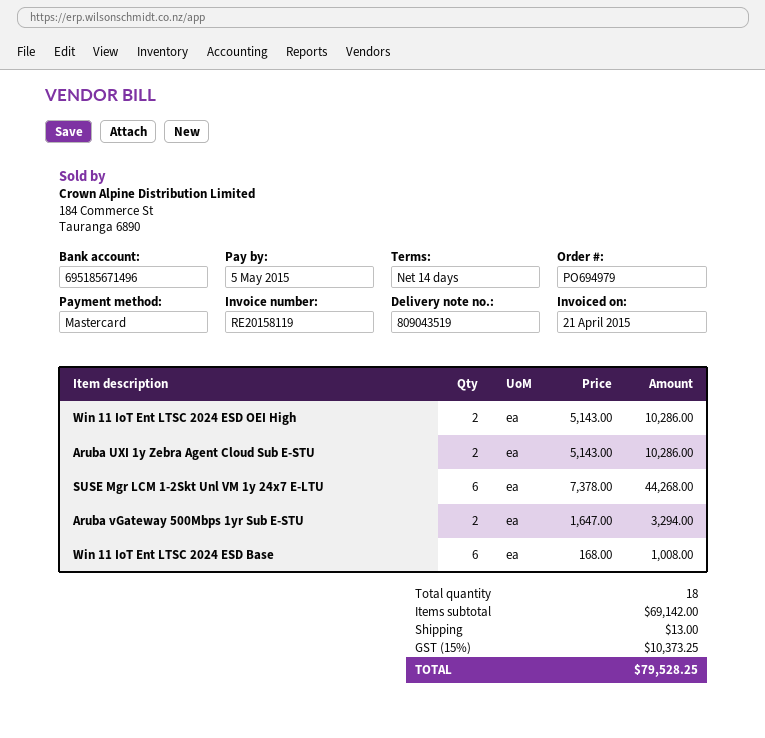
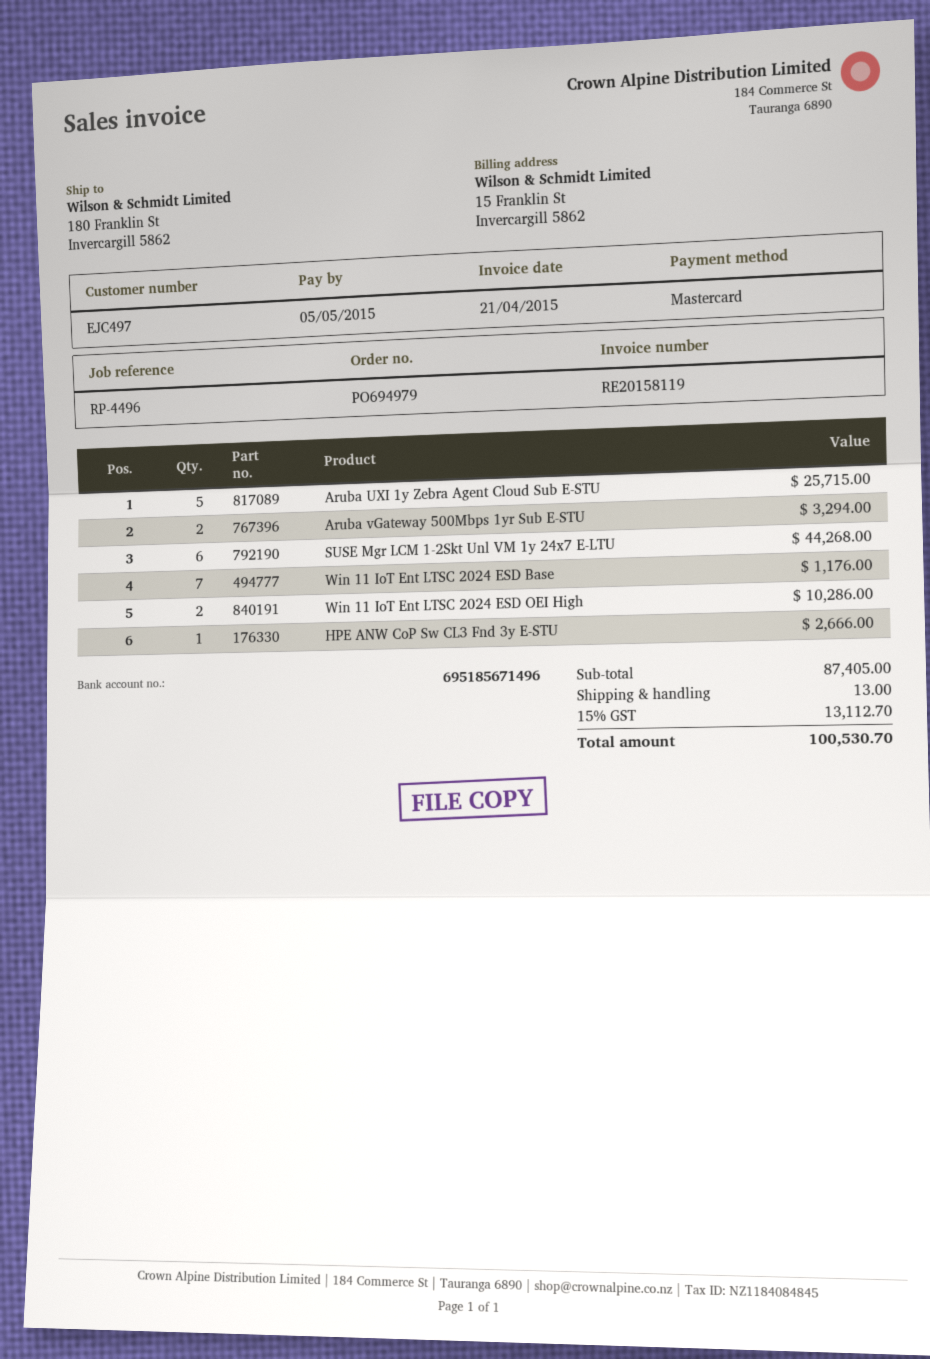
Aruba UXI 1y Zebra Agent Cloud Sub E-STU: 2 for 10286.00 -> 5 for 25715.00
Win 11 IoT Ent LTSC 2024 ESD Base: 6 for 1008.00 -> 7 for 1176.00
HPE ANW CoP Sw CL3 Fnd 3y E-STU: none -> 1 for 2666.00
subtotal: 69142.00 -> 87405.00
tax: 15% = 10373.25 -> 15% = 13112.70
total: 79528.25 -> 100530.70

